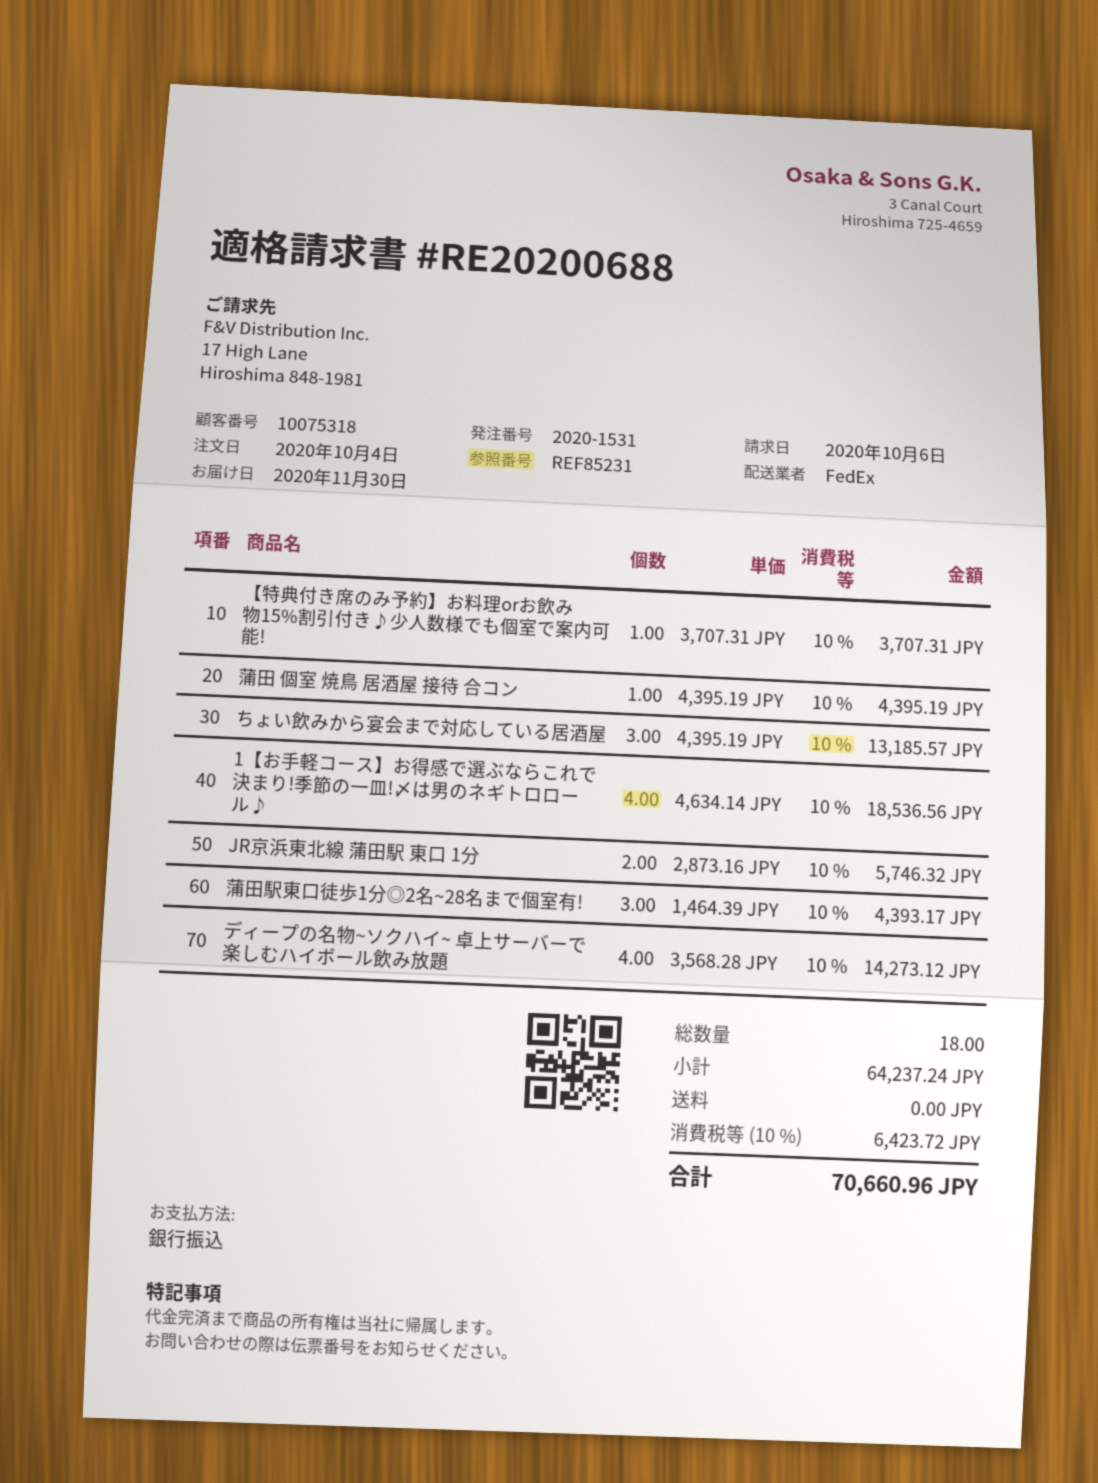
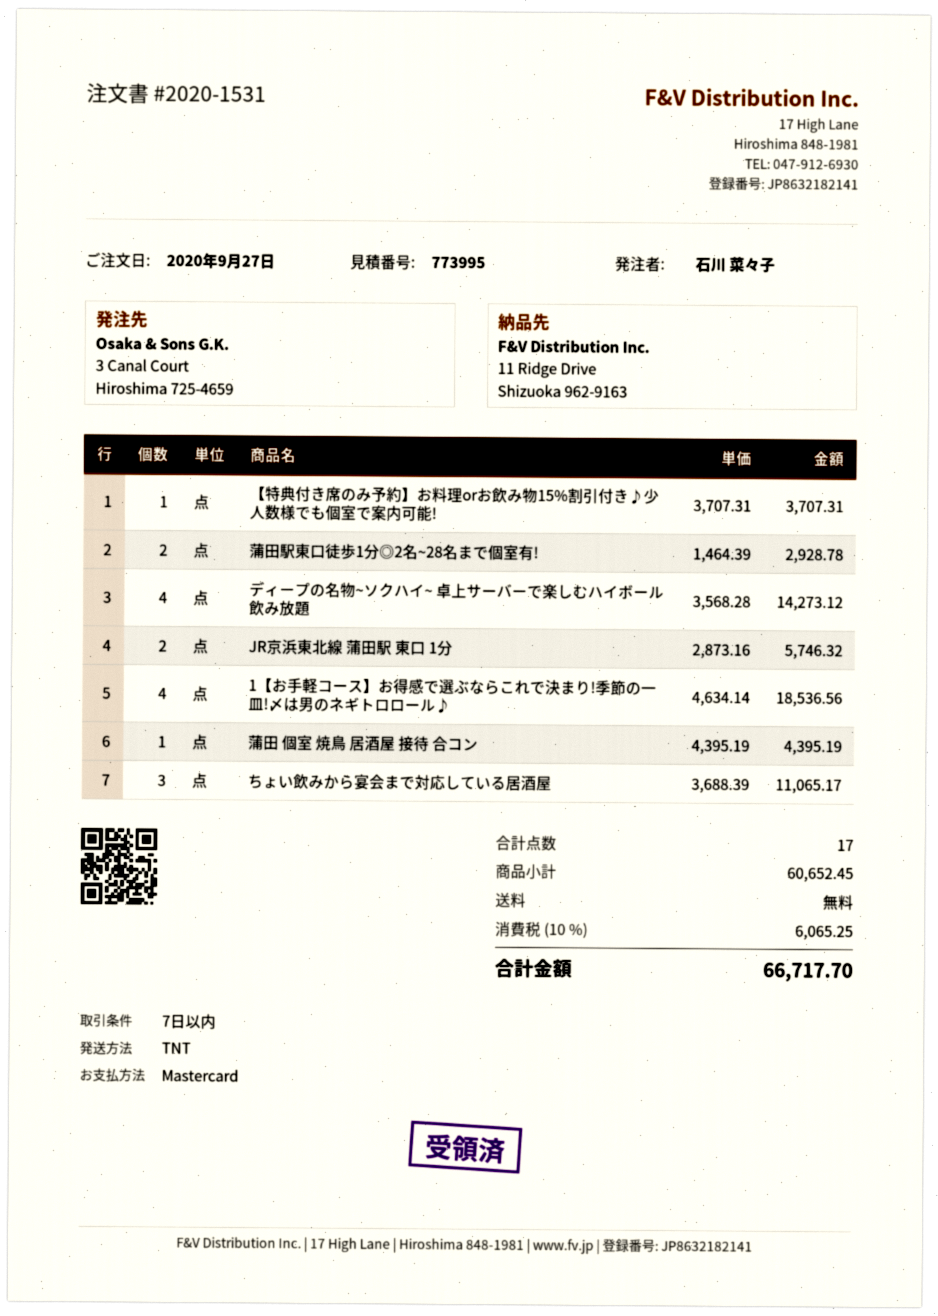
order date: 2020-10-04 -> 2020-09-27
payment method: bank transfer -> Mastercard
shipping method: FedEx -> TNT
ちょい飲みから宴会まで対応している居酒屋: 3 x 4395.19 = 13185.57 -> 3 x 3688.39 = 11065.17
蒲田駅東口徒歩1分◎2名~28名まで個室有!: 3 x 1464.39 = 4393.17 -> 2 x 1464.39 = 2928.78
total quantity: 18 -> 17
subtotal: 64237.24 -> 60652.45
tax: 10% = 6423.72 -> 10% = 6065.25
total: 70660.96 -> 66717.70

